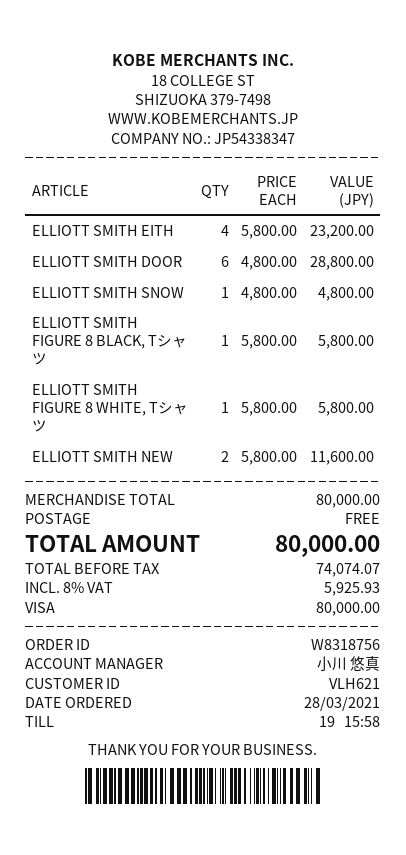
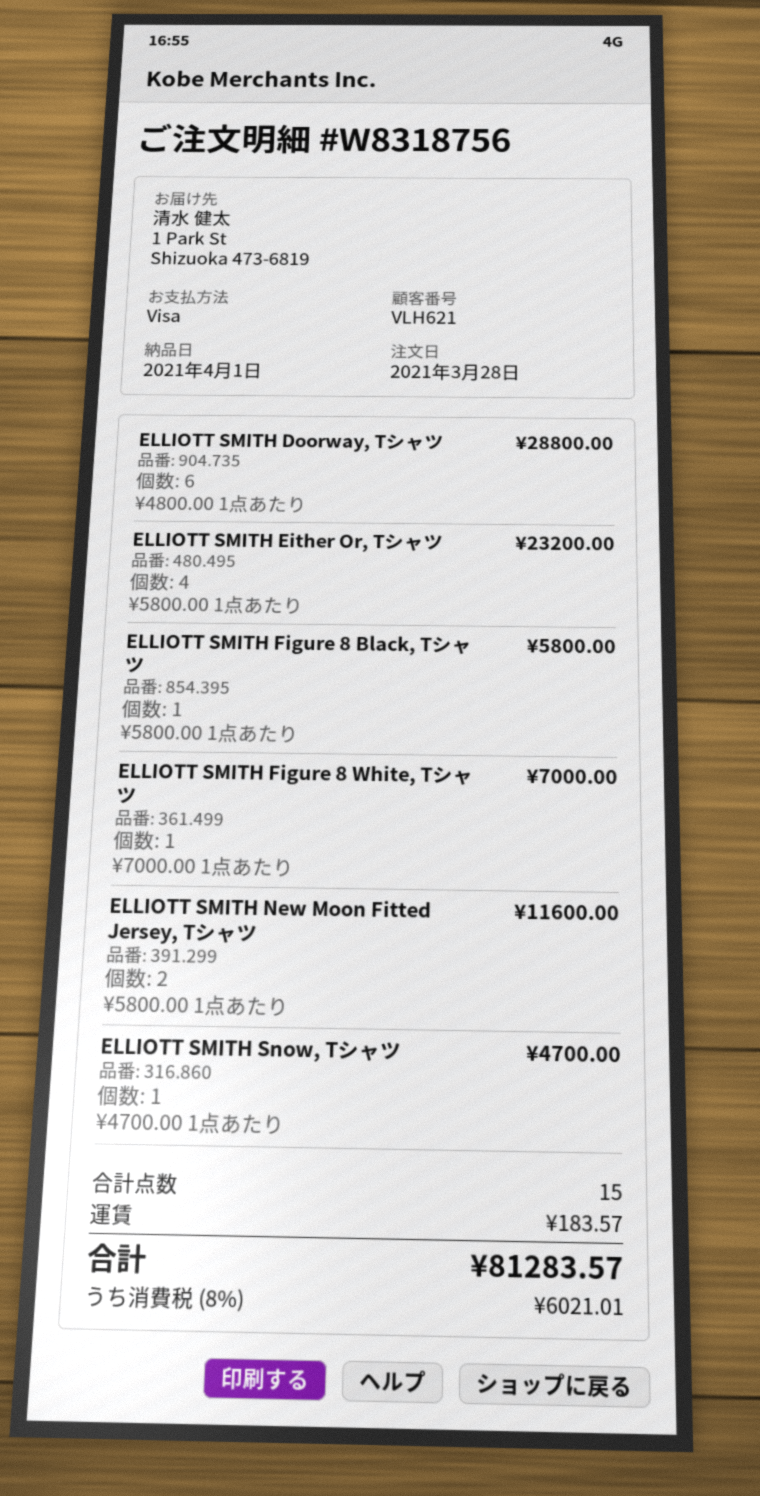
ELLIOTT SMITH SNOW: 1 x 4800.00 = 4800.00 -> 1 x 4700.00 = 4700.00
ELLIOTT SMITH FIGURE 8 WHITE, Tシャツ: 1 x 5800.00 = 5800.00 -> 1 x 7000.00 = 7000.00
shipping: 0.00 -> 183.57
tax: 8% = 5925.93 -> 8% = 6021.01
total: 80000.00 -> 81283.57

